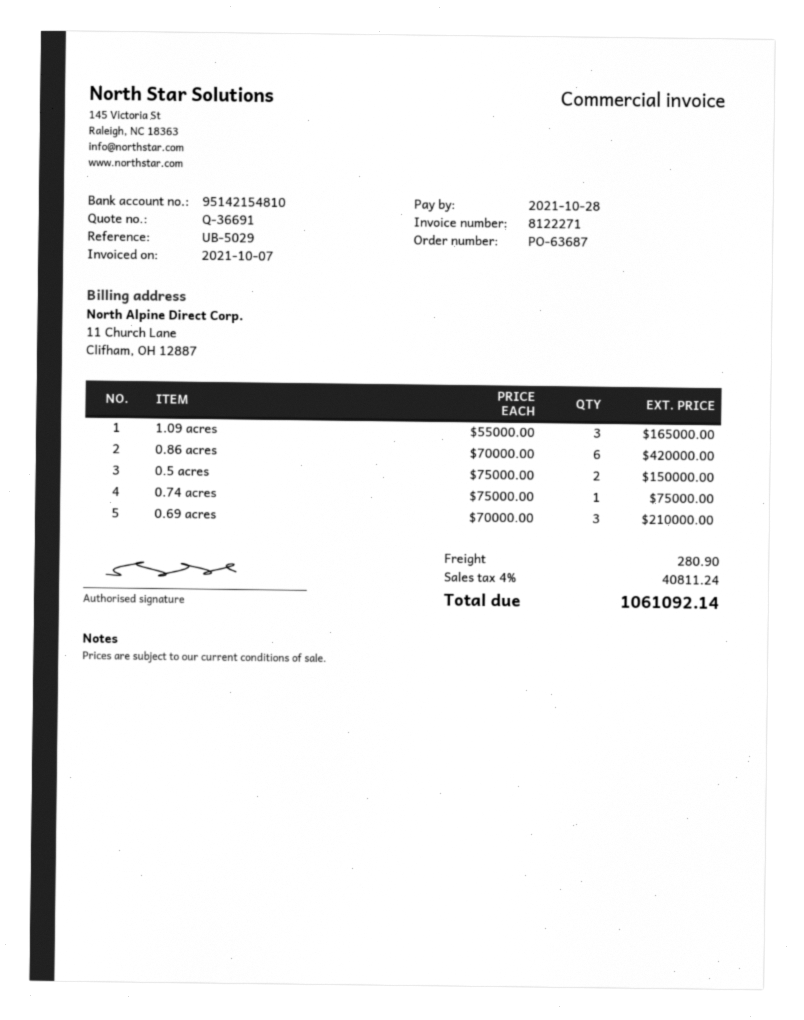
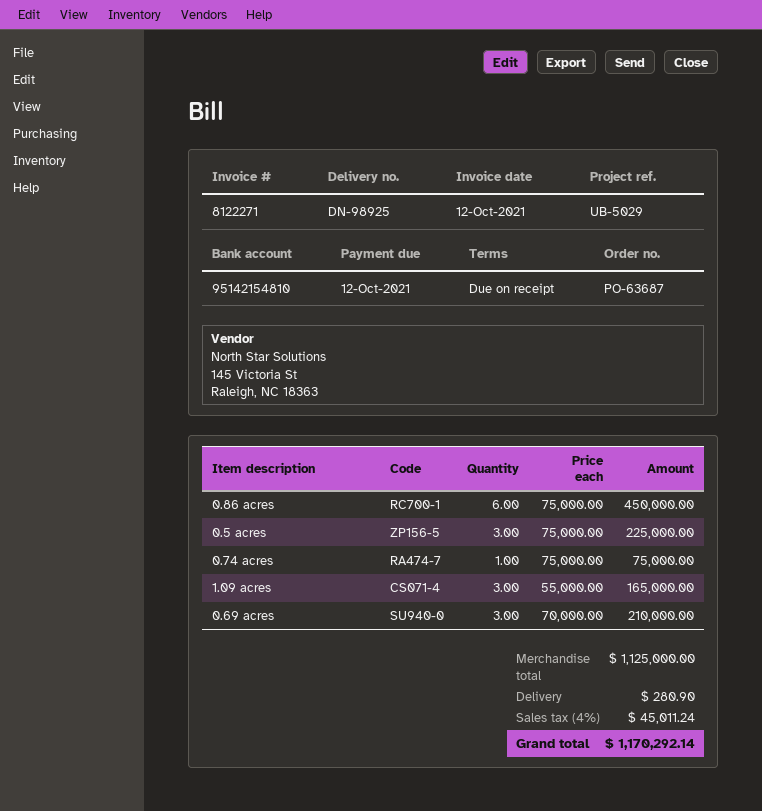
invoice date: 2021-10-07 -> 2021-10-12
due date: 2021-10-28 -> 2021-10-12
0.86 acres: 6 x 70000.00 = 420000.00 -> 6 x 75000.00 = 450000.00
0.5 acres: 2 x 75000.00 = 150000.00 -> 3 x 75000.00 = 225000.00
tax: 4% = 40811.24 -> 4% = 45011.24
total: 1061092.14 -> 1170292.14

